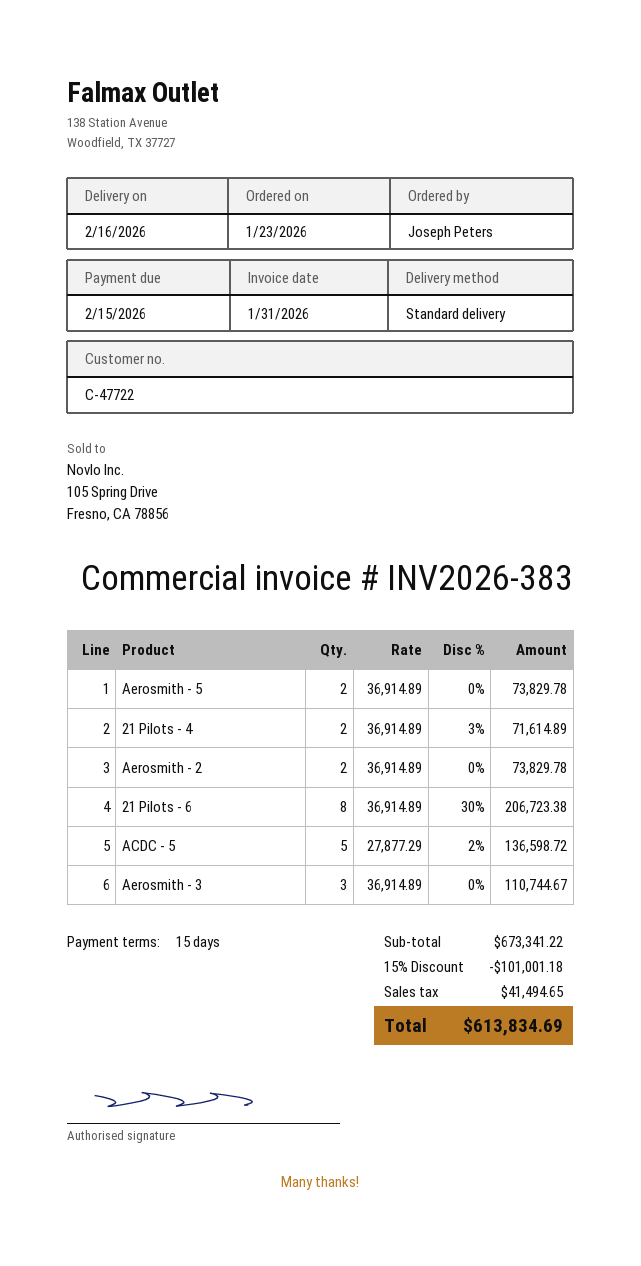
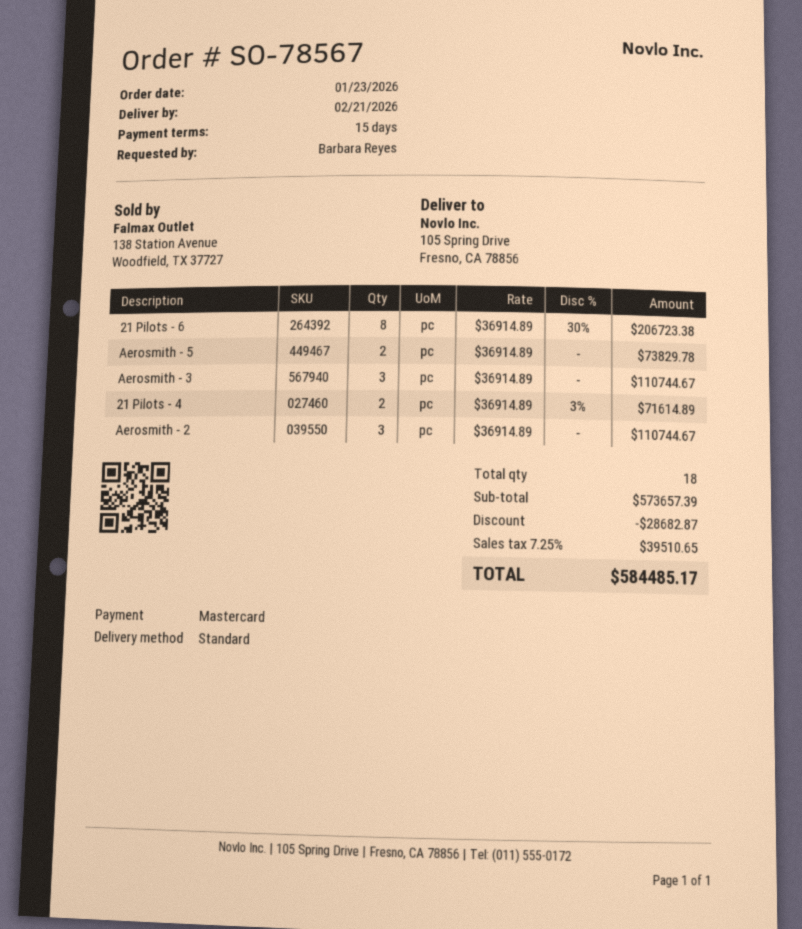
delivery date: 2026-02-16 -> 2026-02-21
ordered by: Joseph Peters -> Barbara Reyes
Aerosmith - 2: 2 x 36914.89 = 73829.78 -> 3 x 36914.89 = 110744.67
ACDC - 5: 5 x 27877.29 - 2% = 136598.72 -> none
subtotal: 673341.22 -> 573657.39
discount: 101001.18 -> 28682.87
tax: 41494.65 -> 39510.65
total: 613834.69 -> 584485.17

